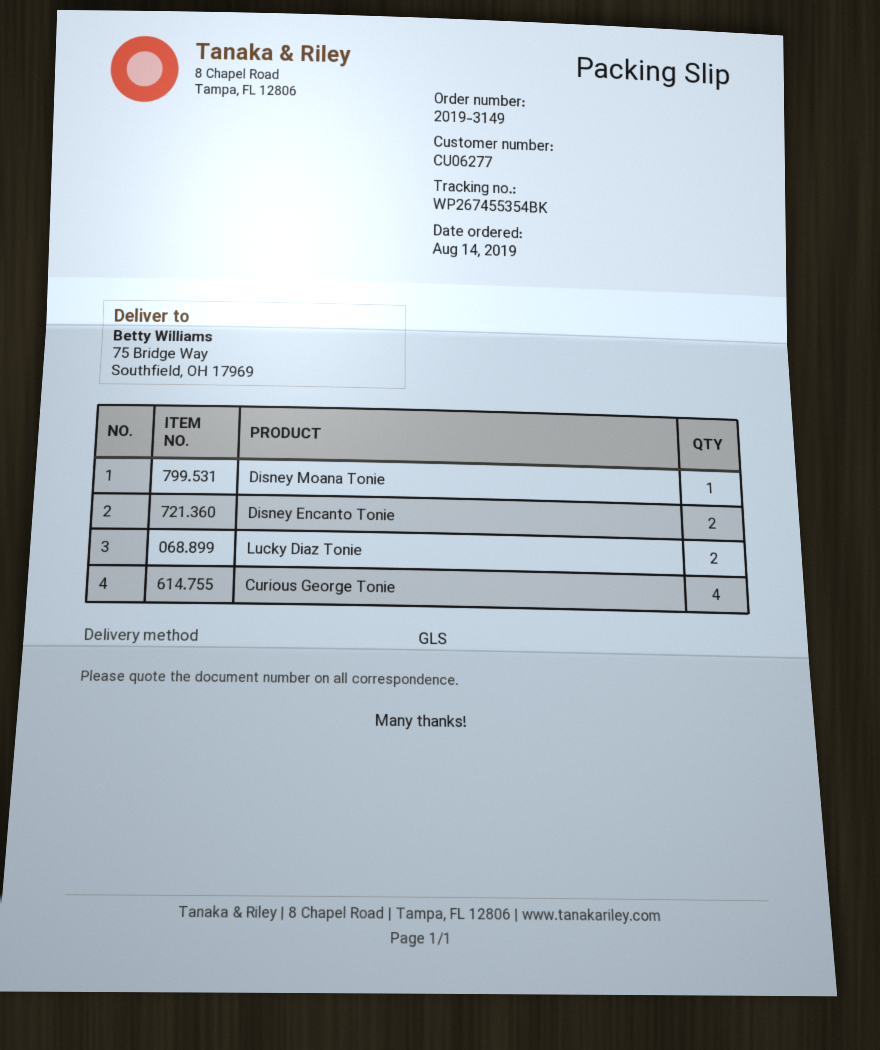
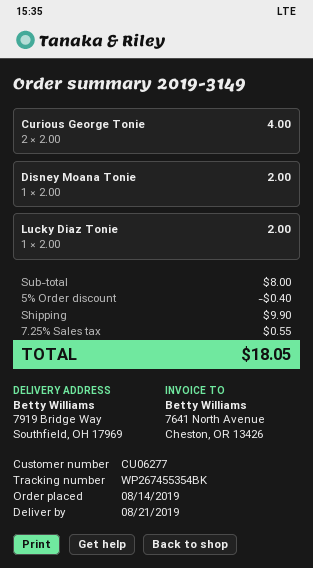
ship to: 75 Bridge Way, Southfield, OH 17969 -> 7919 Bridge Way, Southfield, OH 17969
Disney Encanto Tonie: 2 -> none
Lucky Diaz Tonie: 2 -> 1
Curious George Tonie: 4 -> 2

